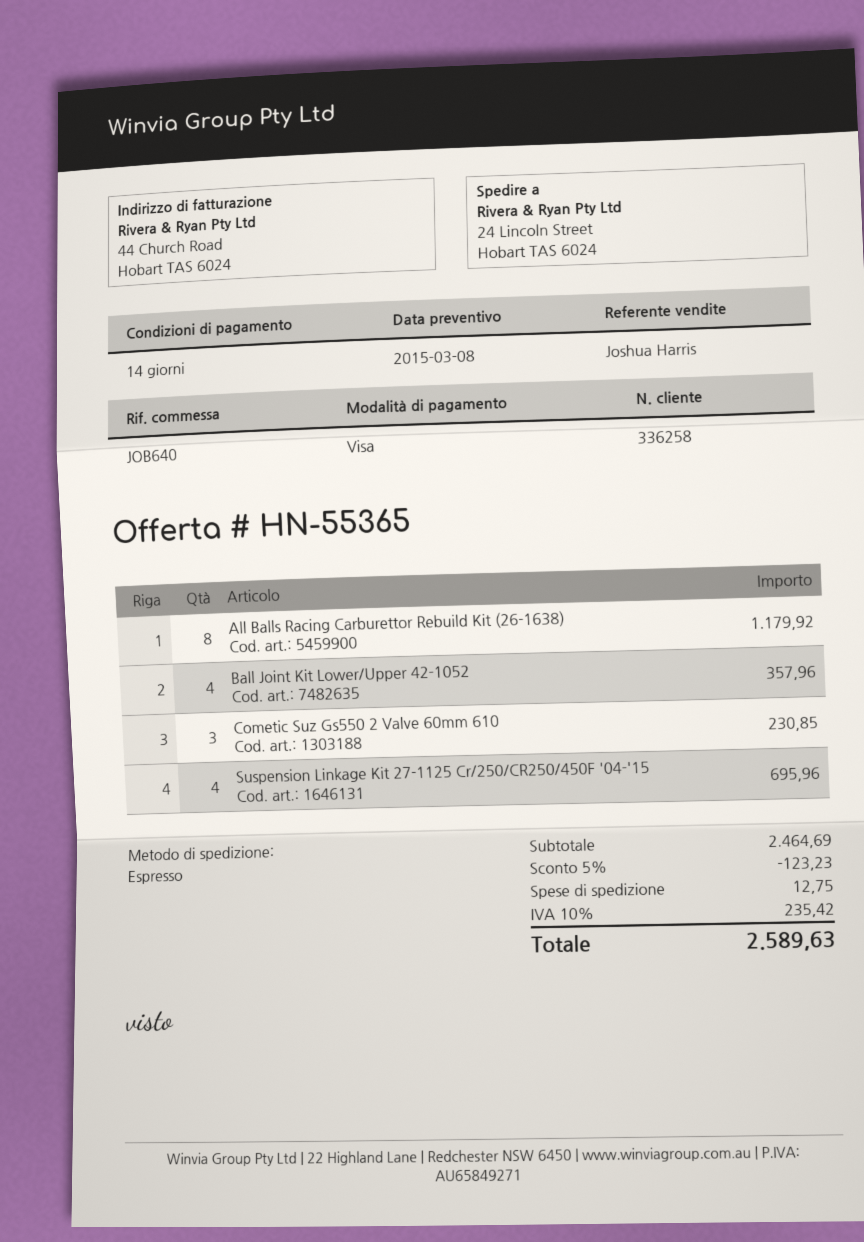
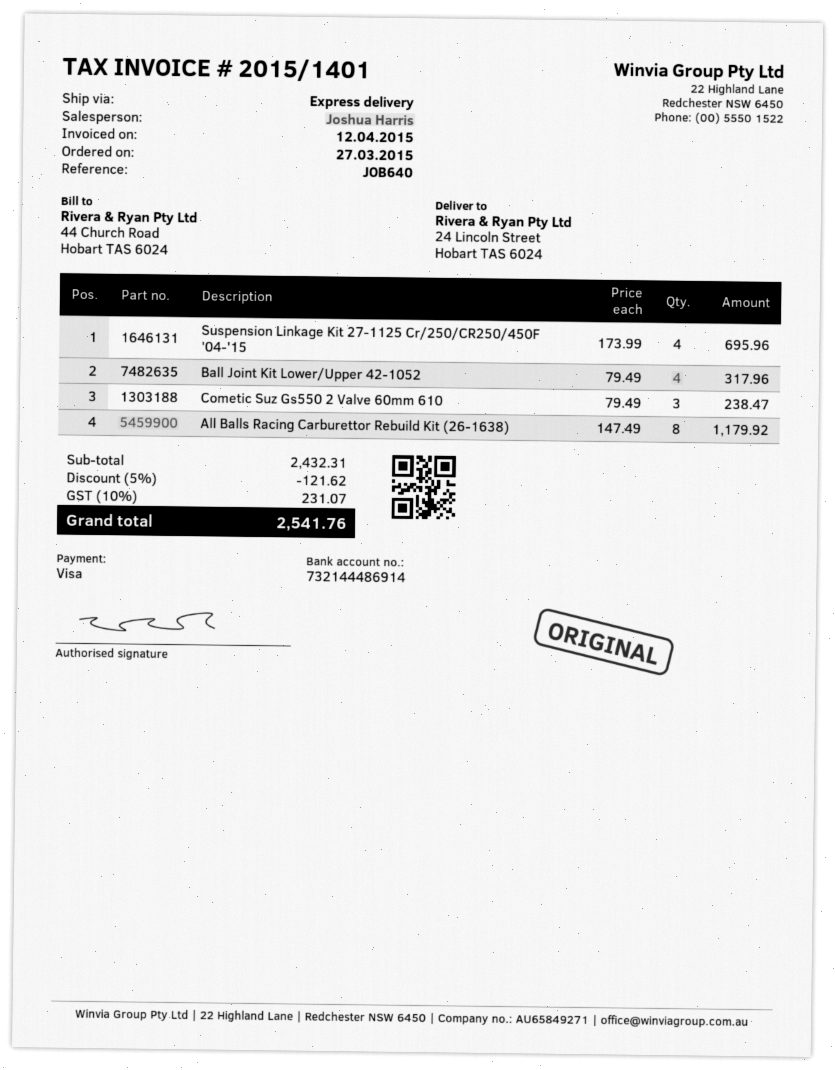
Ball Joint Kit Lower/Upper 42-1052: 4 for 357.96 -> 4 for 317.96
Cometic Suz Gs550 2 Valve 60mm 610: 3 for 230.85 -> 3 for 238.47
subtotal: 2464.69 -> 2432.31
discount: 5% = 123.23 -> 5% = 121.62
shipping: 12.75 -> none
tax: 10% = 235.42 -> 10% = 231.07
total: 2589.63 -> 2541.76

